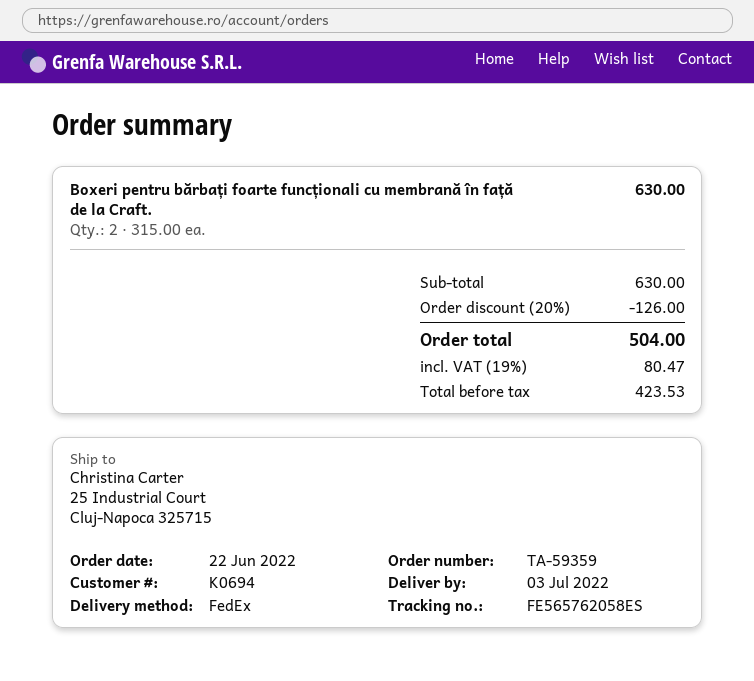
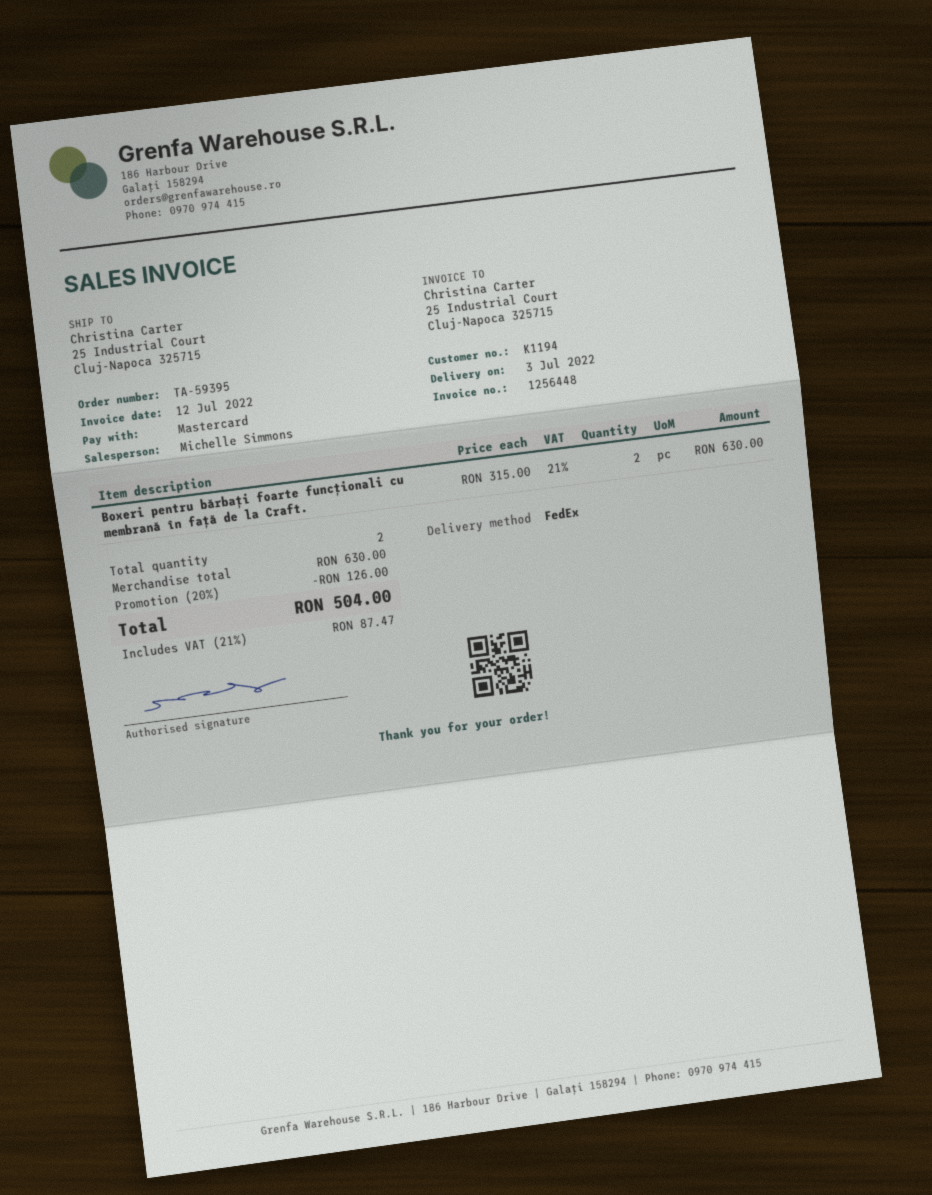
order number: TA-59359 -> TA-59395
customer number: K0694 -> K1194
tax: 19% = 80.47 -> 21% = 87.47

